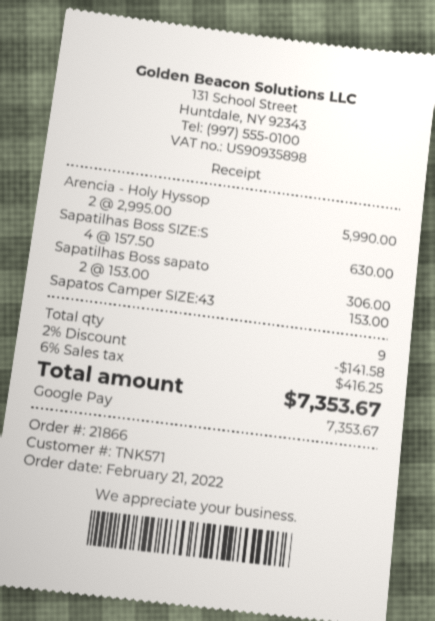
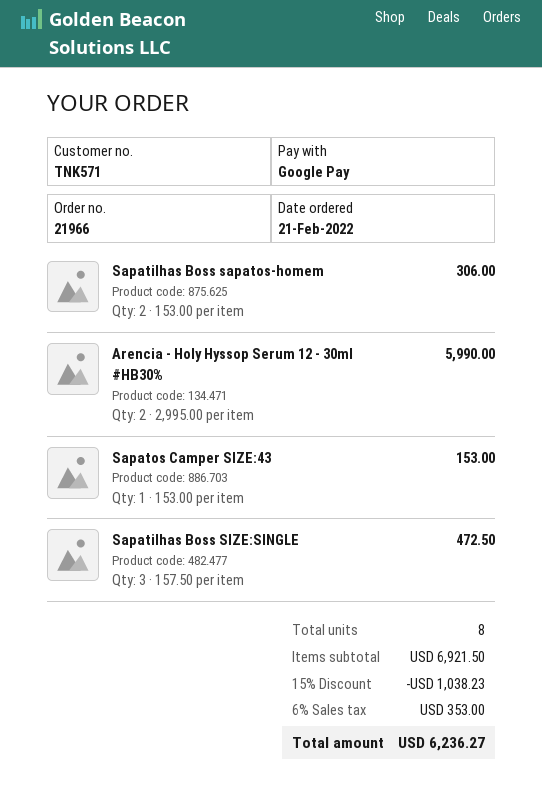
order number: 21866 -> 21966
Sapatilhas Boss SIZE:S: 4 x 157.50 = 630.00 -> 3 x 157.50 = 472.50
total quantity: 9 -> 8
discount: 2% = 141.58 -> 15% = 1038.23
tax: 6% = 416.25 -> 6% = 353.00
total: 7353.67 -> 6236.27

